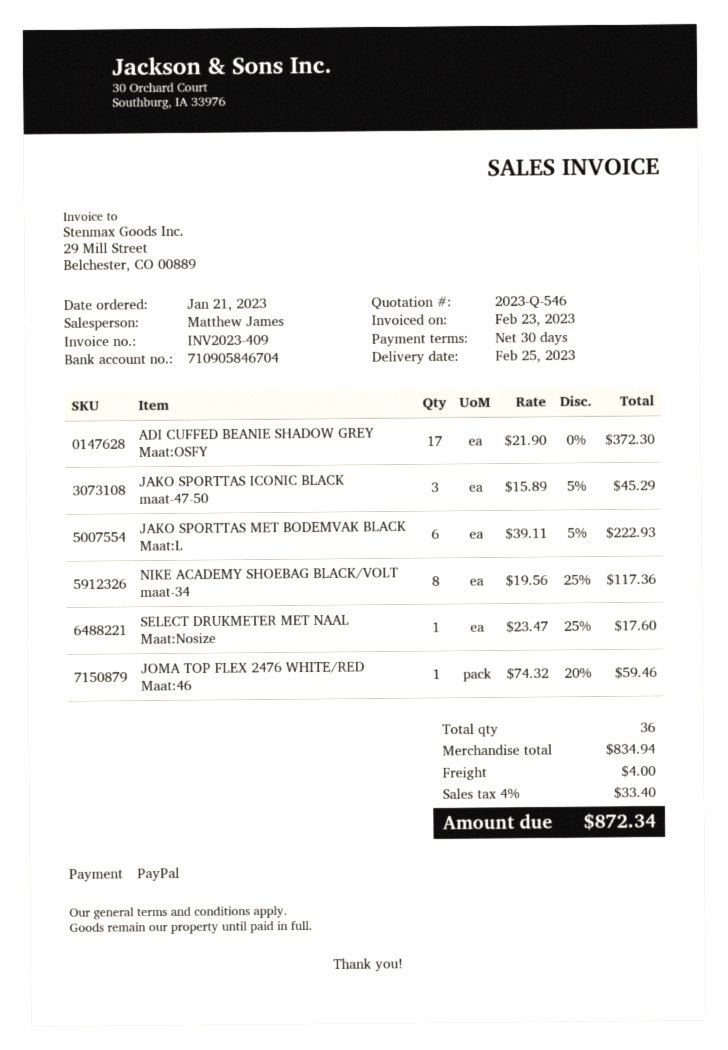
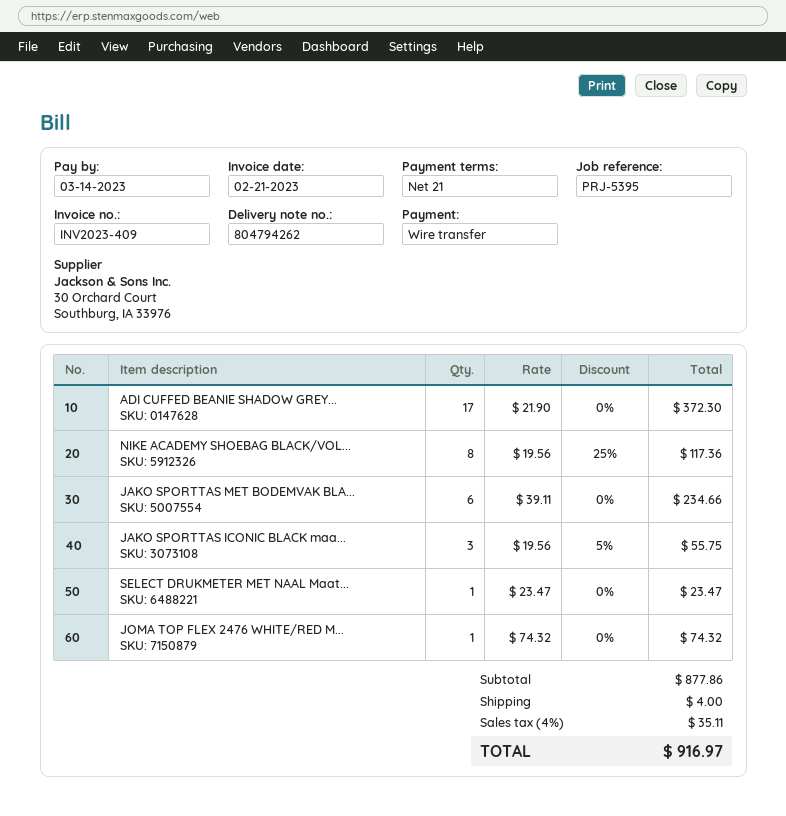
invoice date: 2023-02-23 -> 2023-02-21
payment terms: 30 days -> 21 days
payment method: PayPal -> bank transfer
JAKO SPORTTAS ICONIC BLACK maat-47-50: 3 x 15.89 - 5% = 45.29 -> 3 x 19.56 - 5% = 55.75
JAKO SPORTTAS MET BODEMVAK BLACK Maat:L: 6 x 39.11 - 5% = 222.93 -> 6 x 39.11 = 234.66
SELECT DRUKMETER MET NAAL Maat:Nosize: 1 x 23.47 - 25% = 17.60 -> 1 x 23.47 = 23.47
JOMA TOP FLEX 2476 WHITE/RED Maat:46: 1 x 74.32 - 20% = 59.46 -> 1 x 74.32 = 74.32
subtotal: 834.94 -> 877.86
tax: 4% = 33.40 -> 4% = 35.11
total: 872.34 -> 916.97

